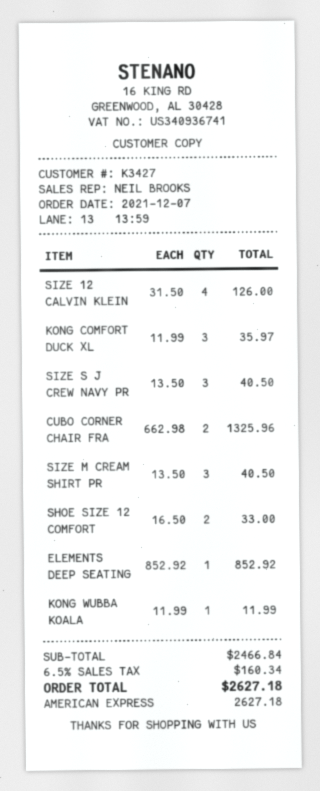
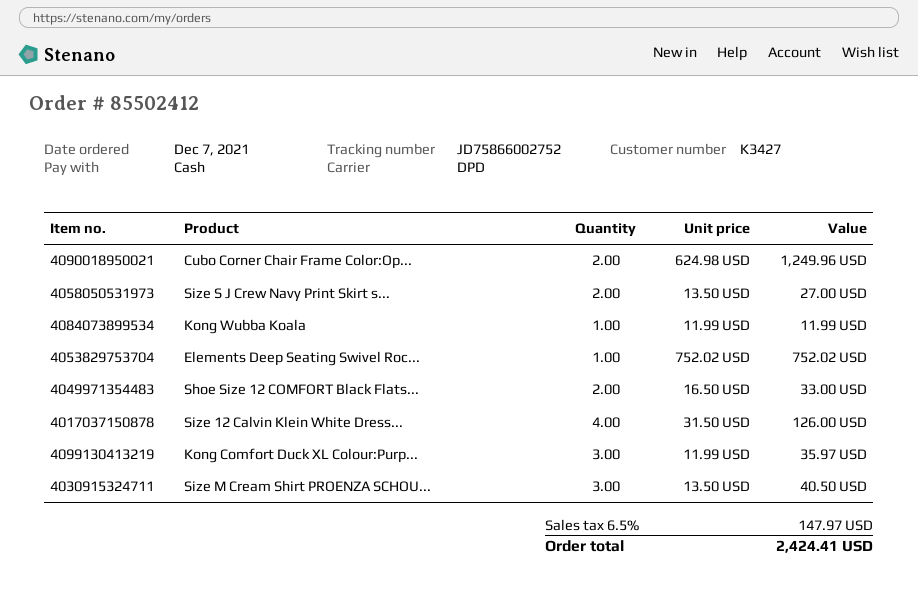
payment method: American Express -> cash
SIZE S J CREW NAVY PR: 3 x 13.50 = 40.50 -> 2 x 13.50 = 27.00
CUBO CORNER CHAIR FRA: 2 x 662.98 = 1325.96 -> 2 x 624.98 = 1249.96
ELEMENTS DEEP SEATING: 1 x 852.92 = 852.92 -> 1 x 752.02 = 752.02
tax: 6.5% = 160.34 -> 6.5% = 147.97
total: 2627.18 -> 2424.41

